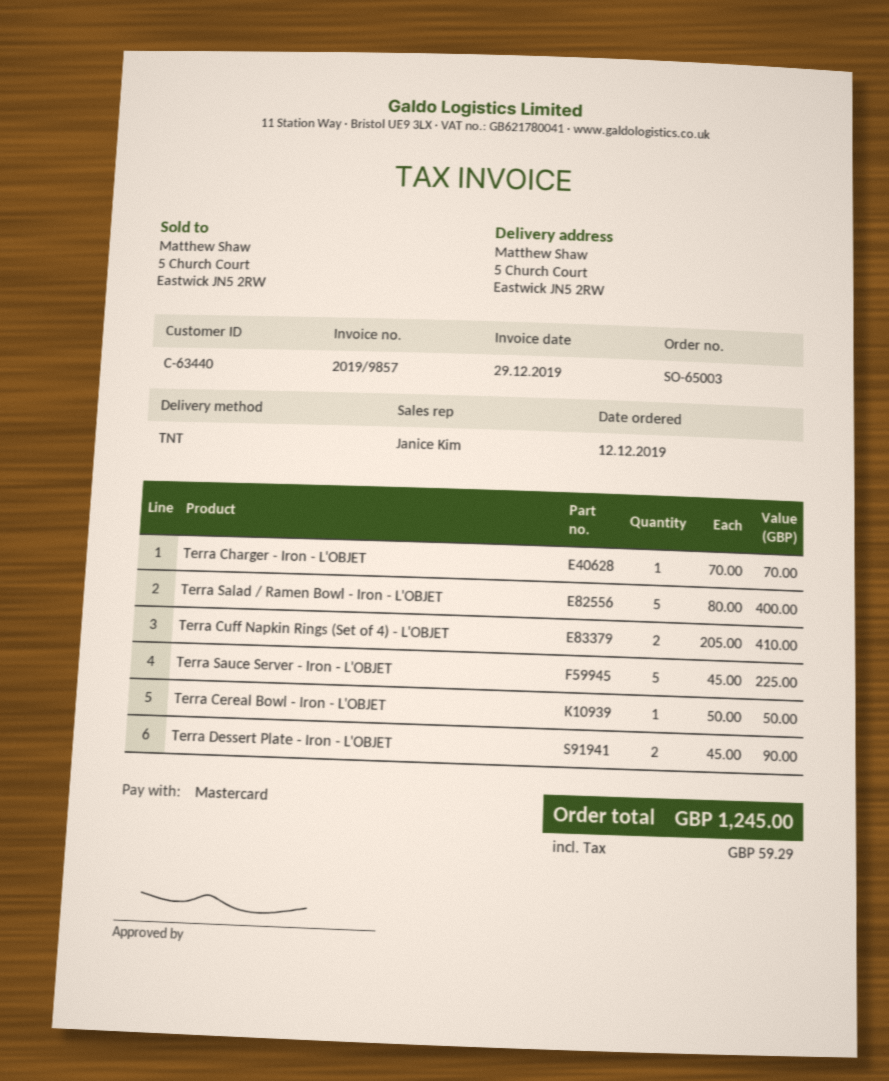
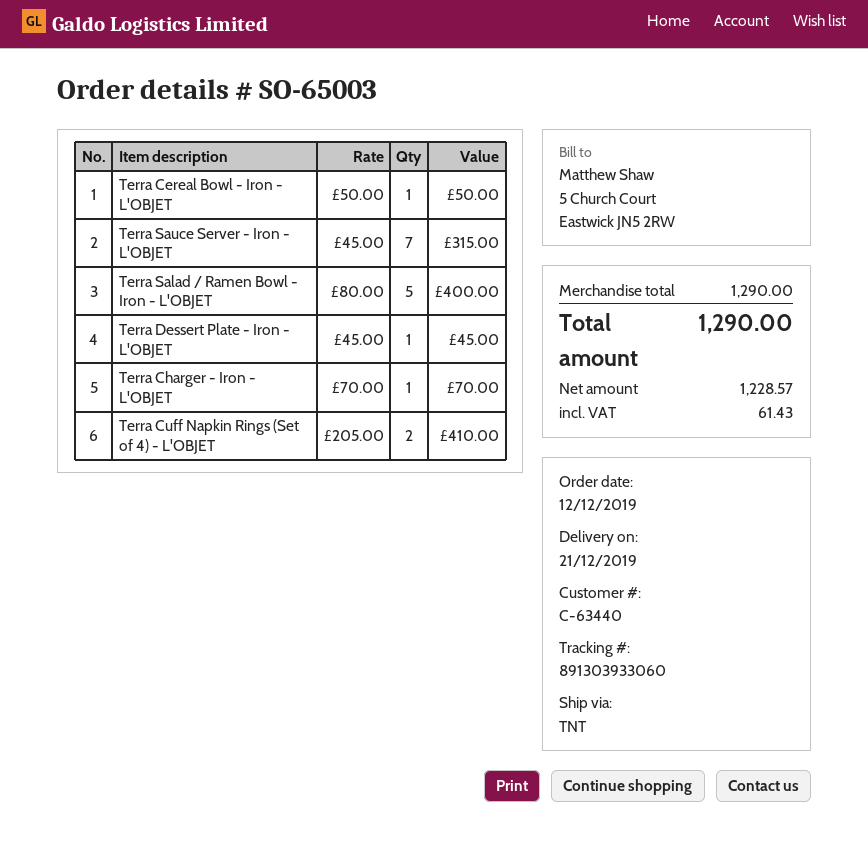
Terra Sauce Server - Iron - L'OBJET: 5 x 45.00 = 225.00 -> 7 x 45.00 = 315.00
Terra Dessert Plate - Iron - L'OBJET: 2 x 45.00 = 90.00 -> 1 x 45.00 = 45.00
tax: 59.29 -> 61.43
total: 1245.00 -> 1290.00

